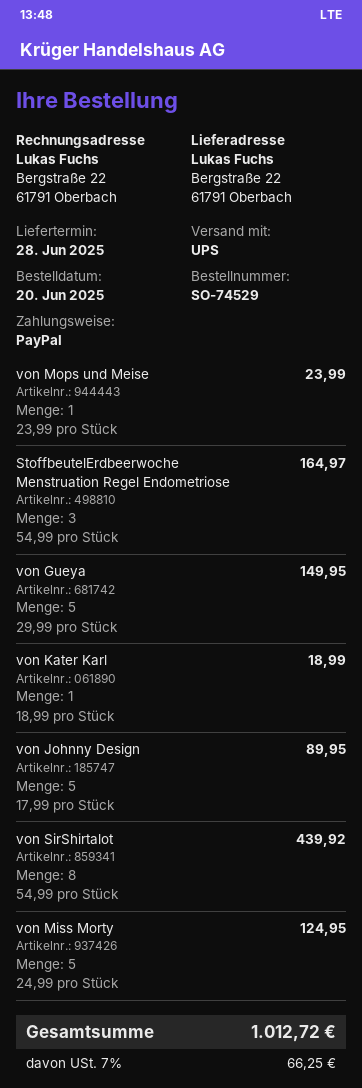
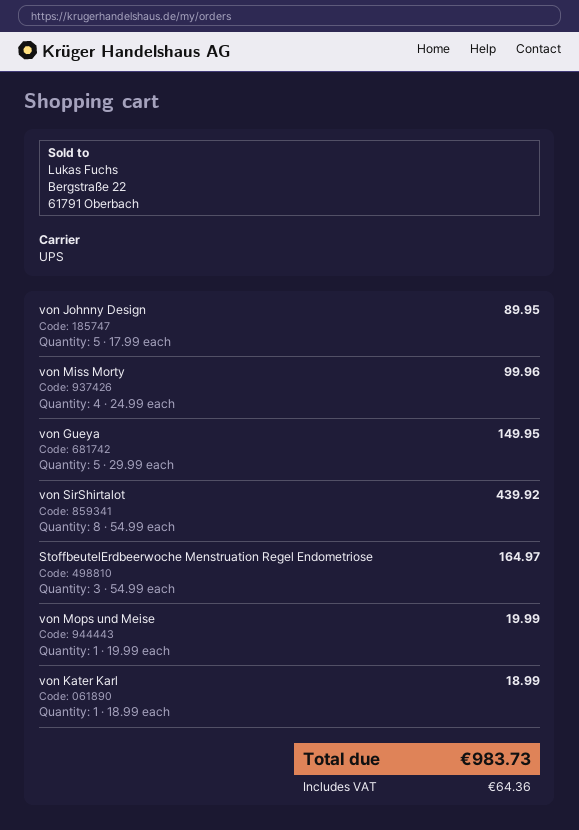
von Mops und Meise: 1 x 23.99 = 23.99 -> 1 x 19.99 = 19.99
von Miss Morty: 5 x 24.99 = 124.95 -> 4 x 24.99 = 99.96
tax: 66.25 -> 64.36
total: 1012.72 -> 983.73

